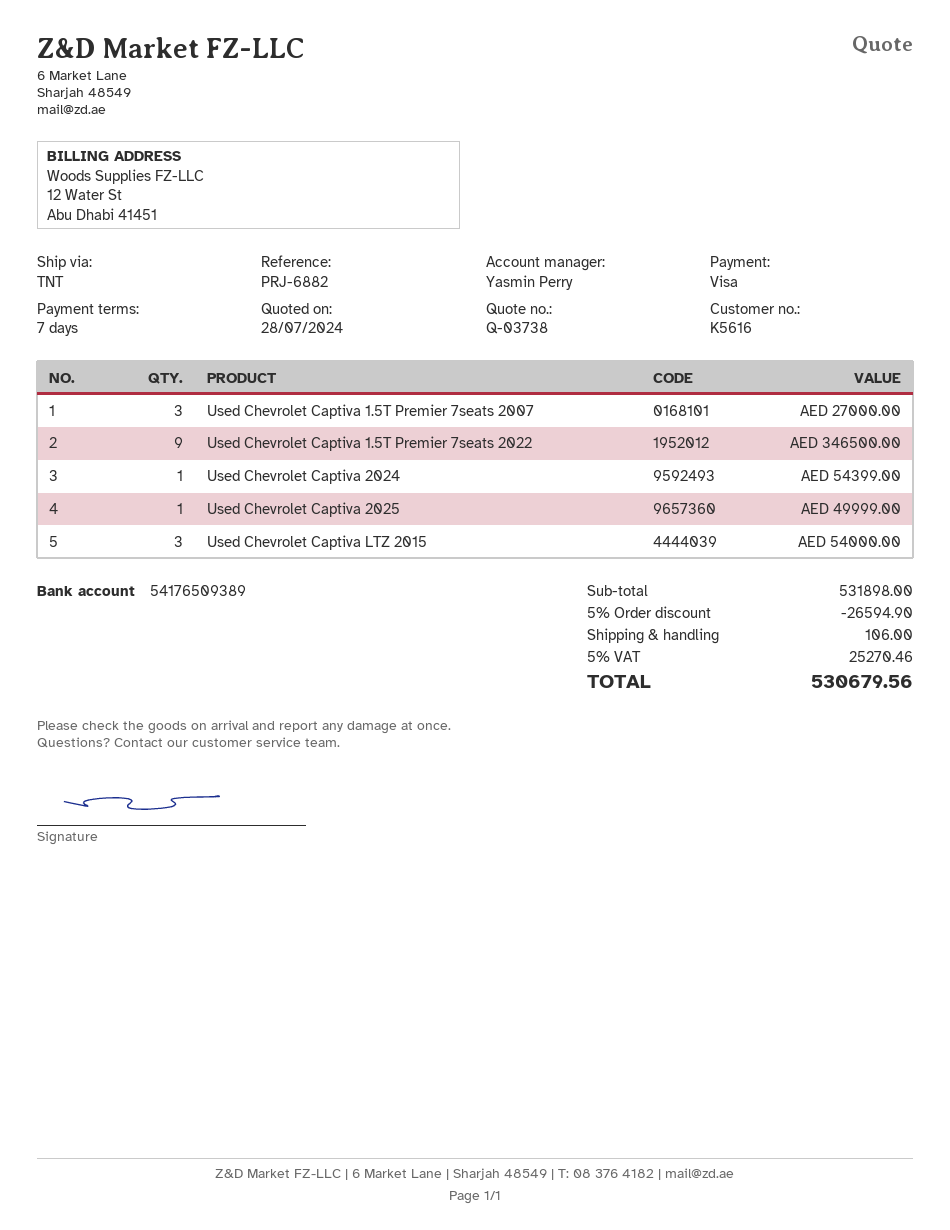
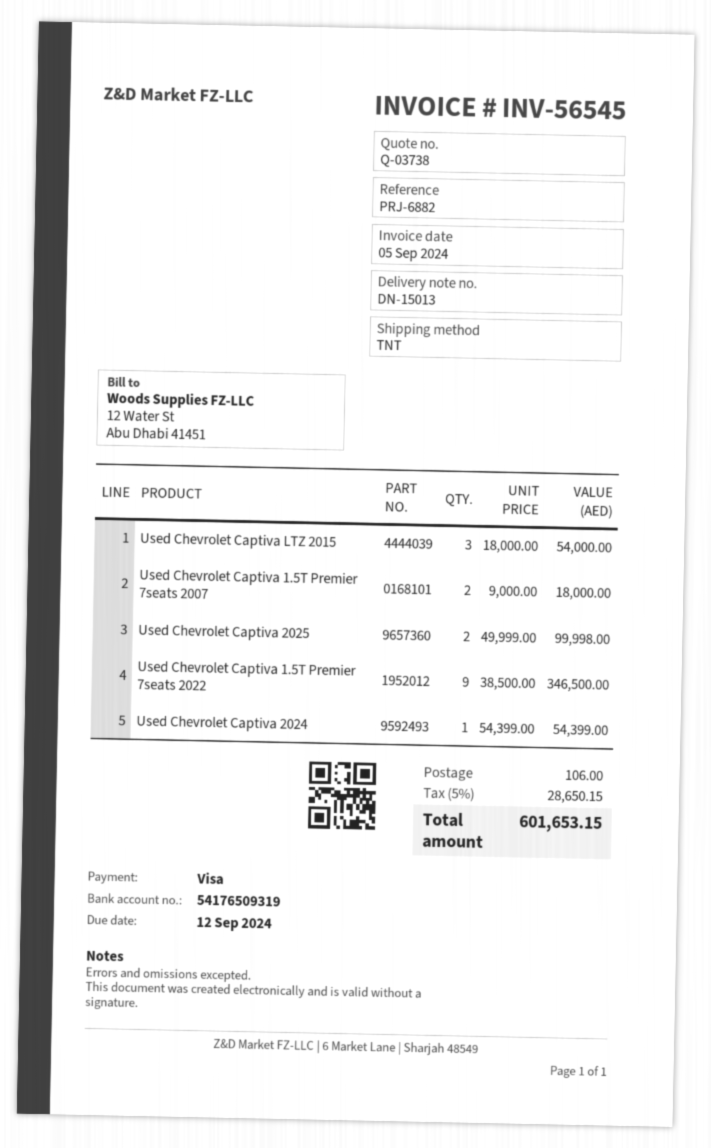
bank account: 54176509389 -> 54176509319
Used Chevrolet Captiva 1.5T Premier 7seats 2007: 3 for 27000.00 -> 2 for 18000.00
Used Chevrolet Captiva 2025: 1 for 49999.00 -> 2 for 99998.00
discount: 5% = 26594.90 -> none
tax: 5% = 25270.46 -> 5% = 28650.15
total: 530679.56 -> 601653.15

